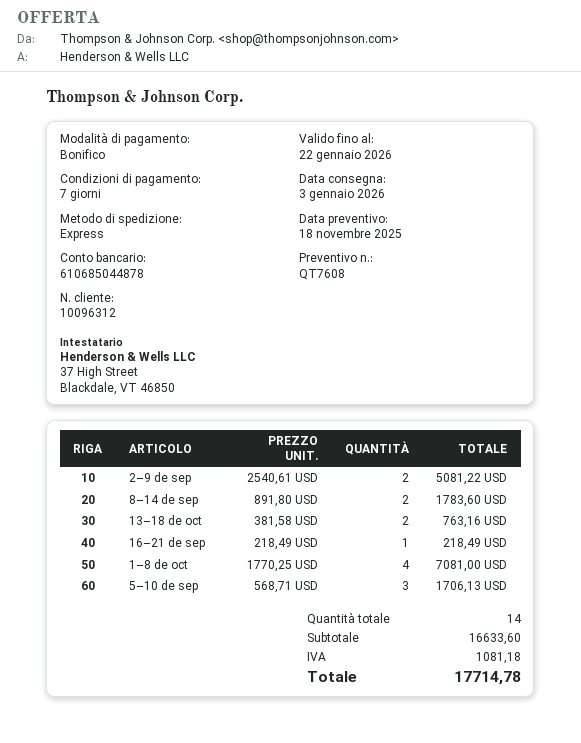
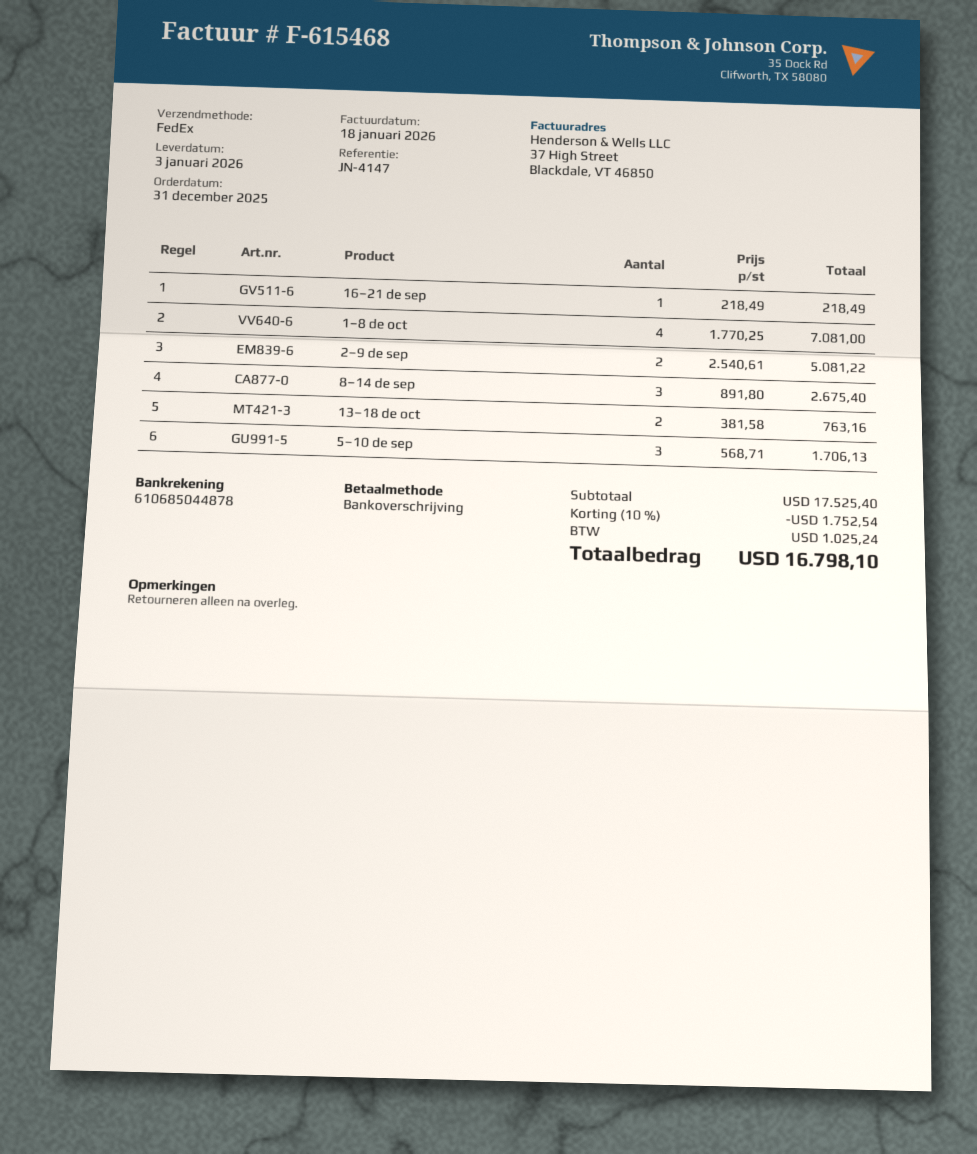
shipping method: express -> FedEx
8–14 de sep: 2 x 891.80 = 1783.60 -> 3 x 891.80 = 2675.40
subtotal: 16633.60 -> 17525.40
discount: none -> 10% = 1752.54
tax: 1081.18 -> 1025.24
total: 17714.78 -> 16798.10

